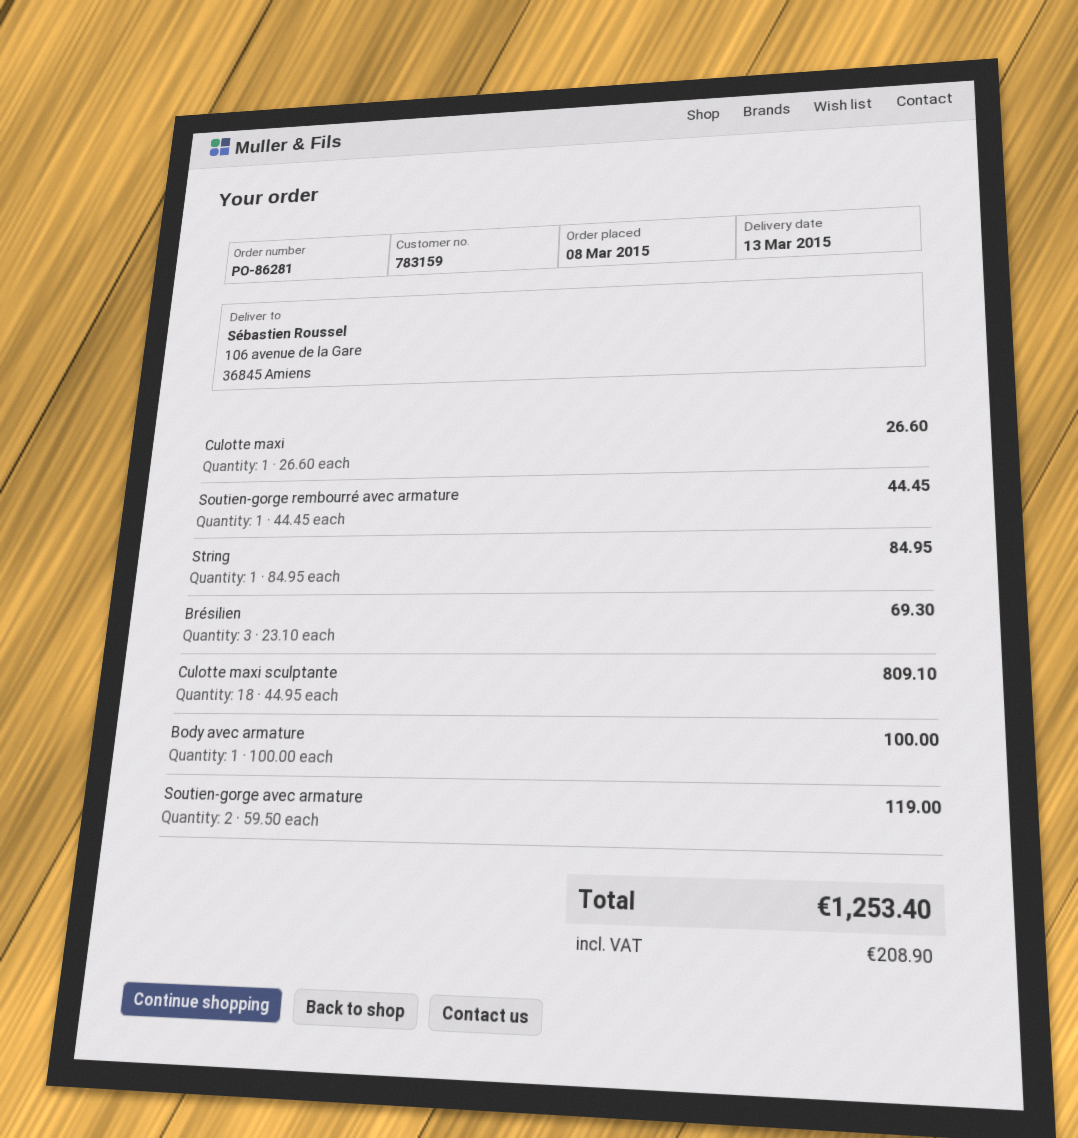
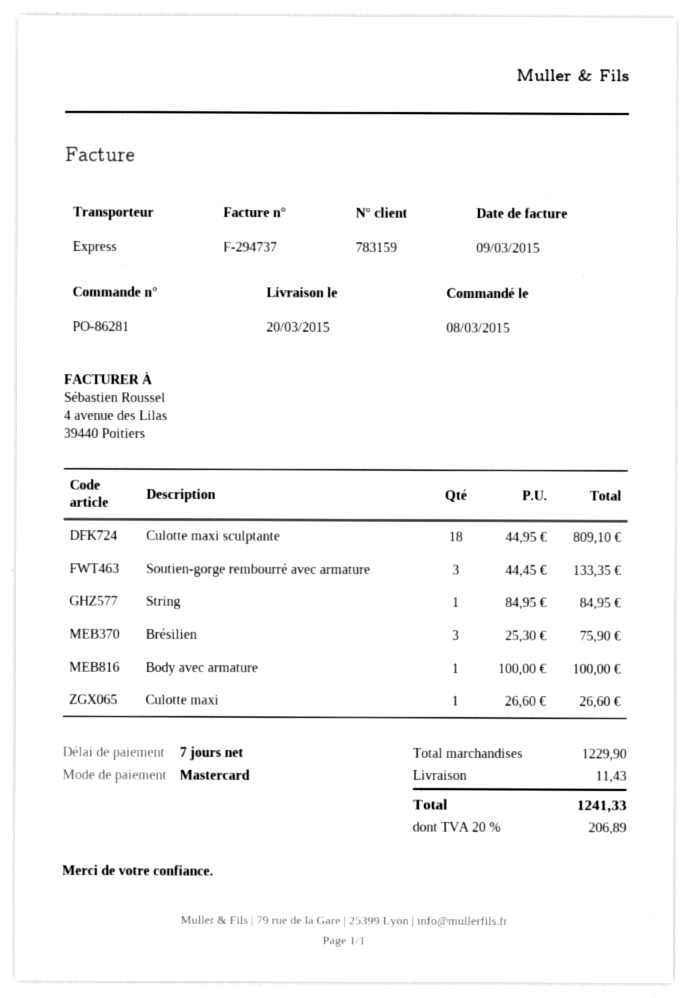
delivery date: 2015-03-13 -> 2015-03-20
Soutien-gorge rembourré avec armature: 1 x 44.45 = 44.45 -> 3 x 44.45 = 133.35
Brésilien: 3 x 23.10 = 69.30 -> 3 x 25.30 = 75.90
Soutien-gorge avec armature: 2 x 59.50 = 119.00 -> none
shipping: none -> 11.43
tax: 208.90 -> 206.89
total: 1253.40 -> 1241.33

